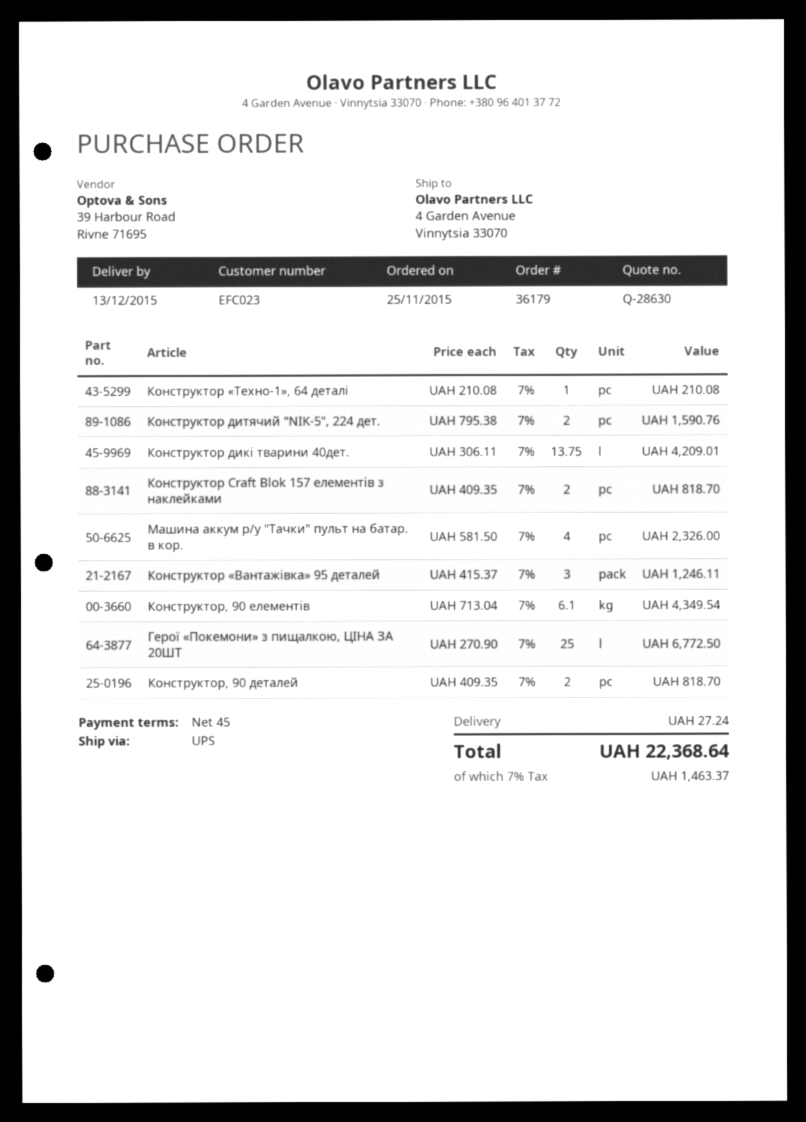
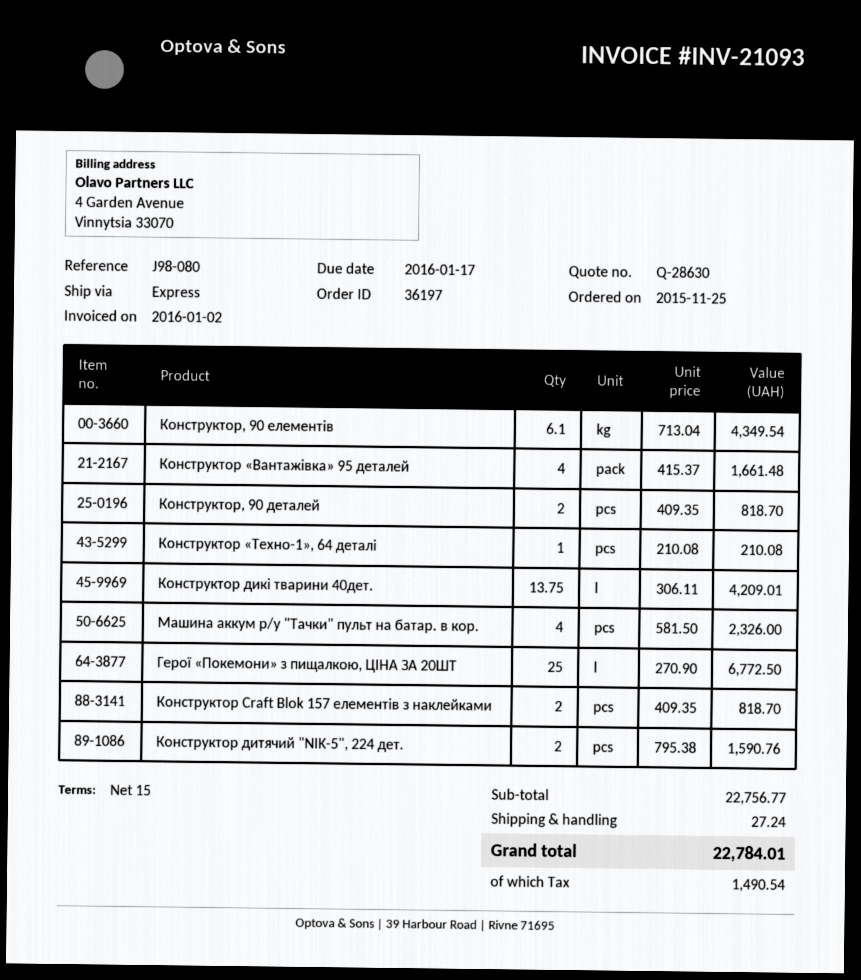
order number: 36179 -> 36197
payment terms: 45 days -> 15 days
shipping method: UPS -> express
Конструктор «Вантажівка» 95 деталей: 3 x 415.37 = 1246.11 -> 4 x 415.37 = 1661.48
tax: 1463.37 -> 1490.54
total: 22368.64 -> 22784.01

